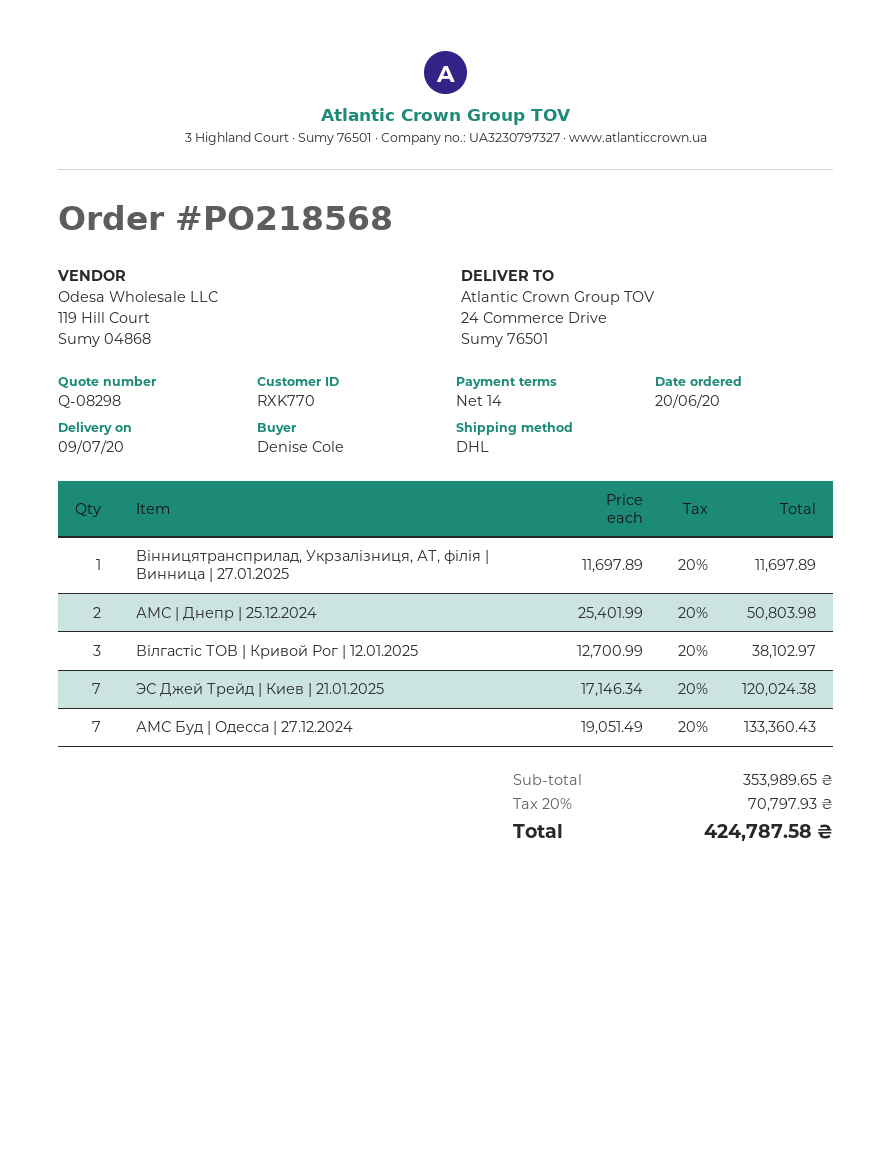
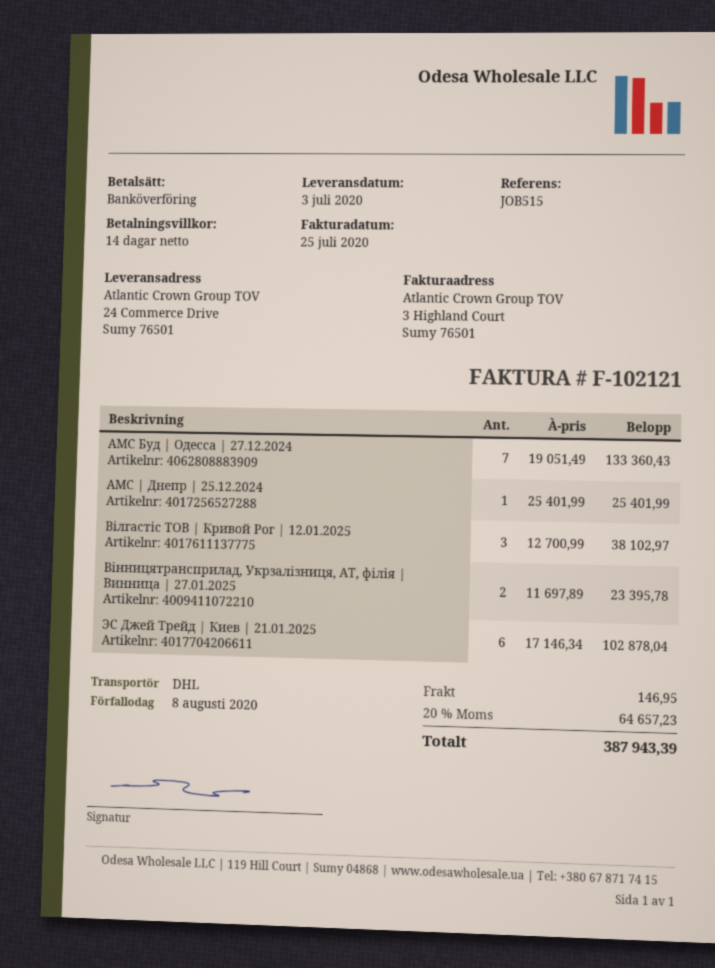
delivery date: 2020-07-09 -> 2020-07-03
Вінницятрансприлад, Укрзалізниця, АТ, філія | Винница | 27.01.2025: 1 x 11697.89 = 11697.89 -> 2 x 11697.89 = 23395.78
АМС | Днепр | 25.12.2024: 2 x 25401.99 = 50803.98 -> 1 x 25401.99 = 25401.99
ЭС Джей Трейд | Киев | 21.01.2025: 7 x 17146.34 = 120024.38 -> 6 x 17146.34 = 102878.04
shipping: none -> 146.95
tax: 20% = 70797.93 -> 20% = 64657.23
total: 424787.58 -> 387943.39

